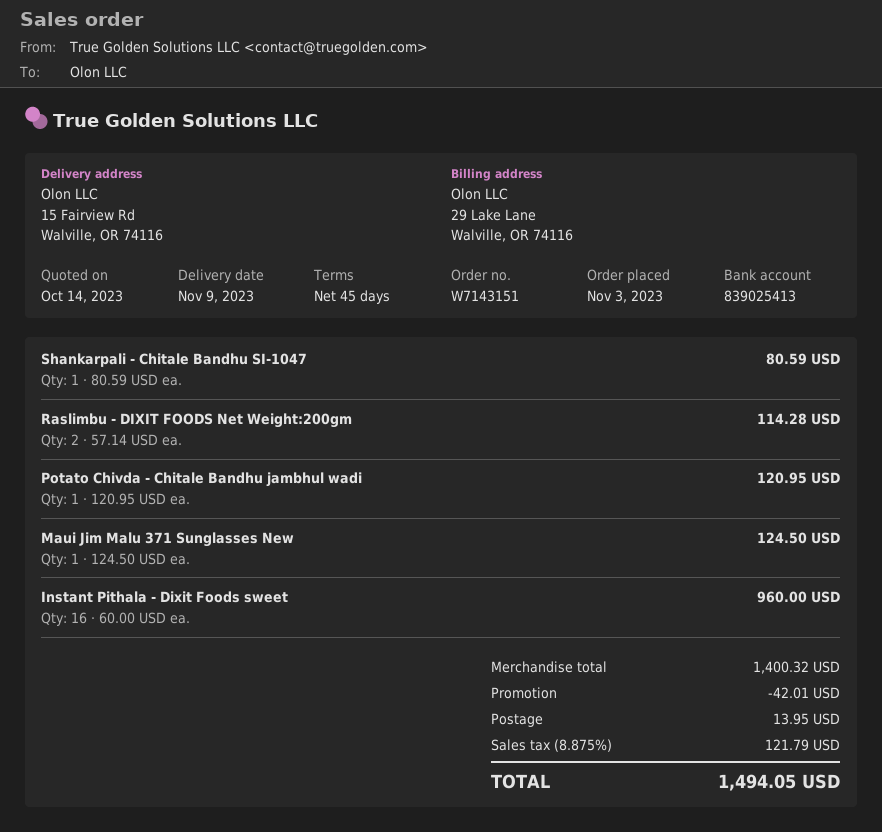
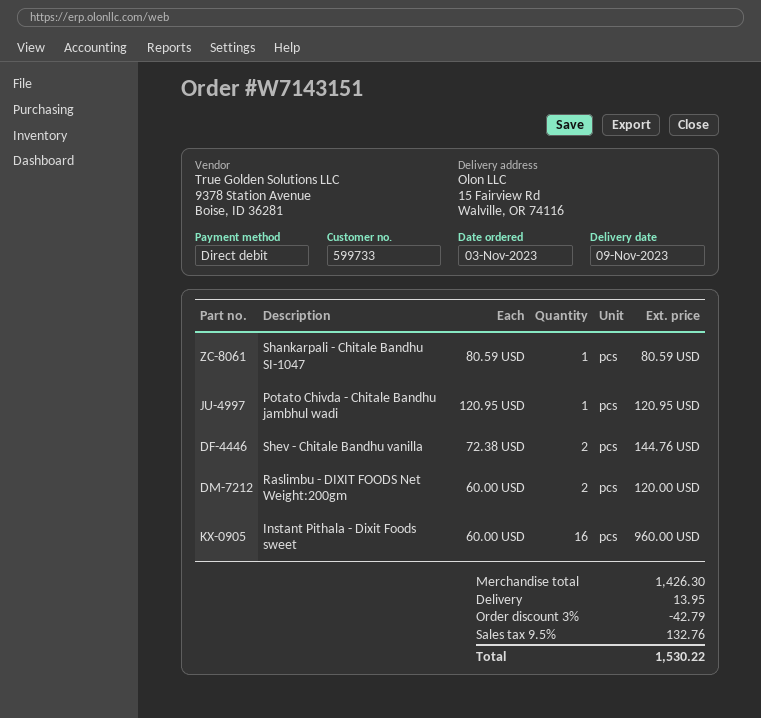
Raslimbu - DIXIT FOODS Net Weight:200gm: 2 x 57.14 = 114.28 -> 2 x 60.00 = 120.00
Maui Jim Malu 371 Sunglasses New: 1 x 124.50 = 124.50 -> none
Shev - Chitale Bandhu vanilla: none -> 2 x 72.38 = 144.76
subtotal: 1400.32 -> 1426.30
discount: 42.01 -> 42.79
tax: 8.875% = 121.79 -> 9.5% = 132.76
total: 1494.05 -> 1530.22

